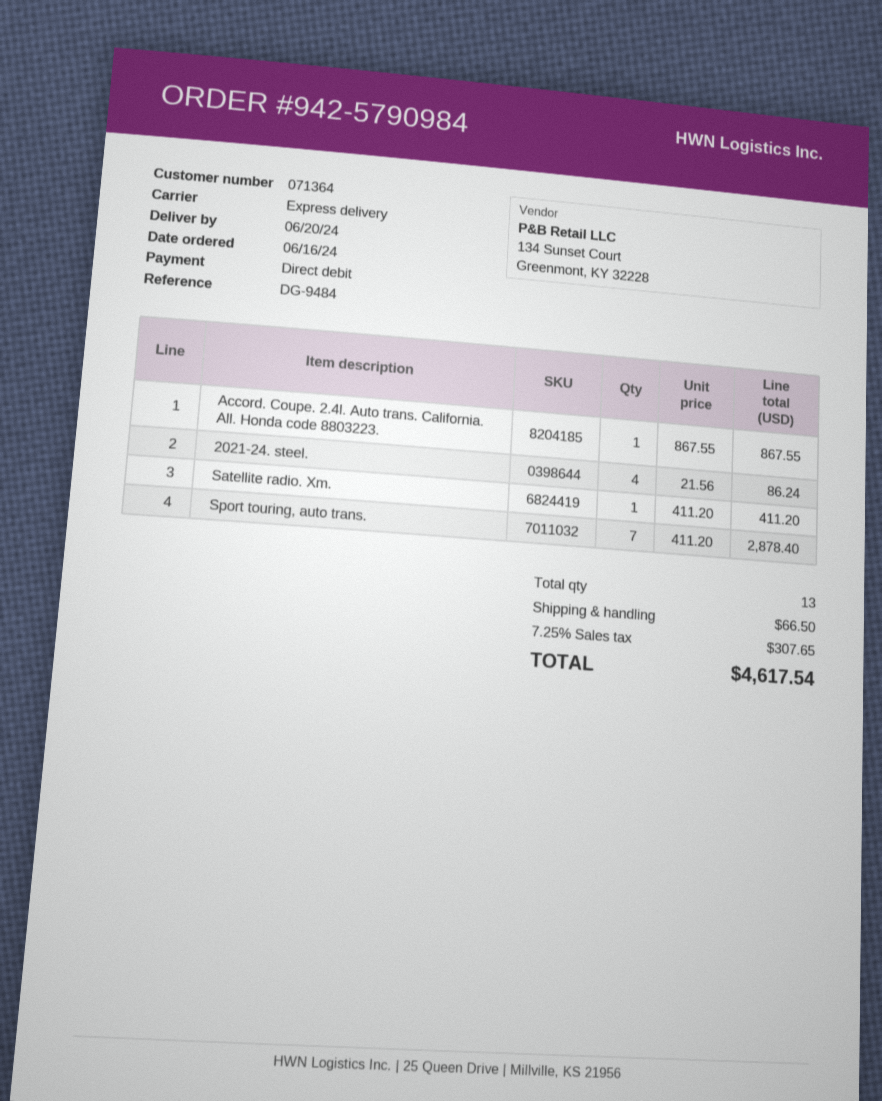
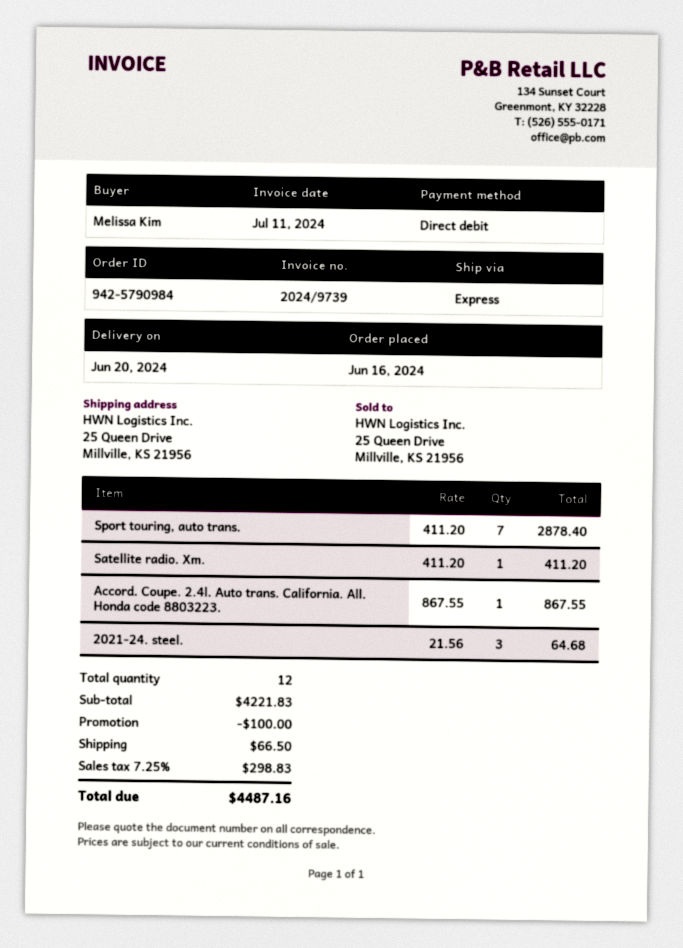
2021-24. steel.: 4 x 21.56 = 86.24 -> 3 x 21.56 = 64.68
total quantity: 13 -> 12
discount: none -> 100.00
tax: 7.25% = 307.65 -> 7.25% = 298.83
total: 4617.54 -> 4487.16

